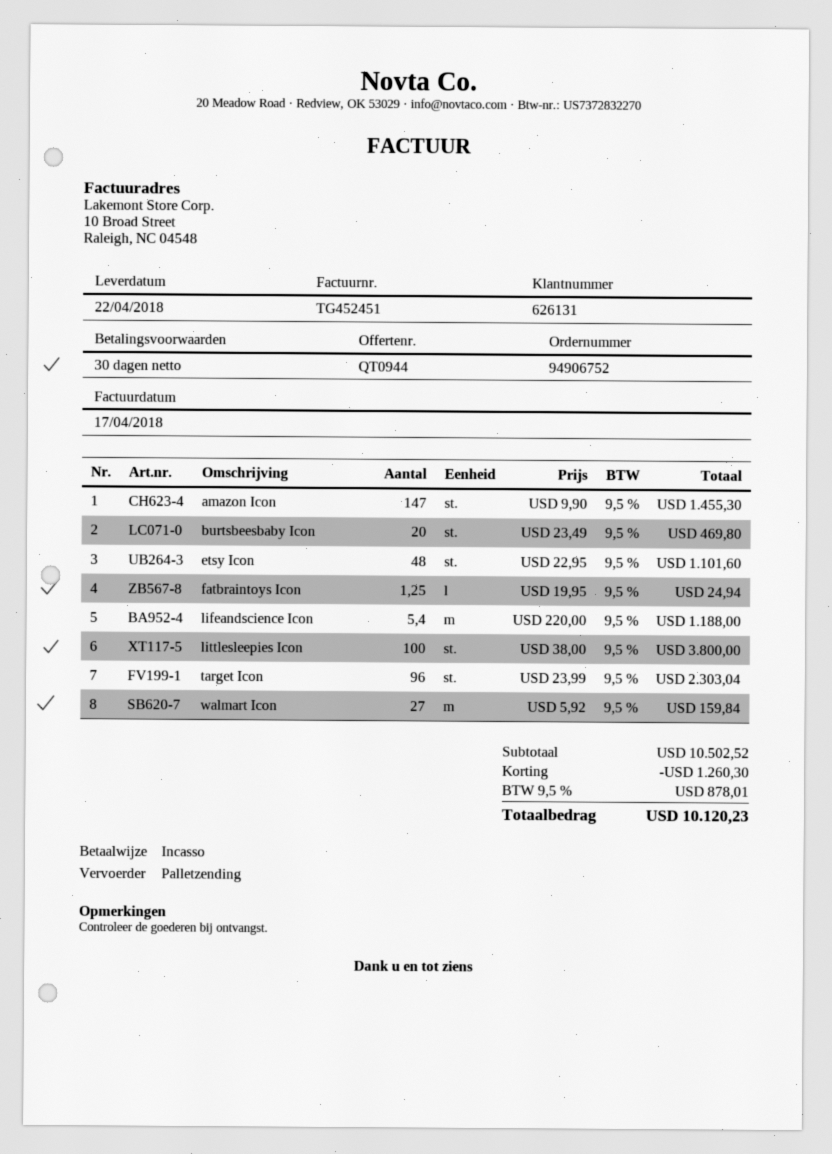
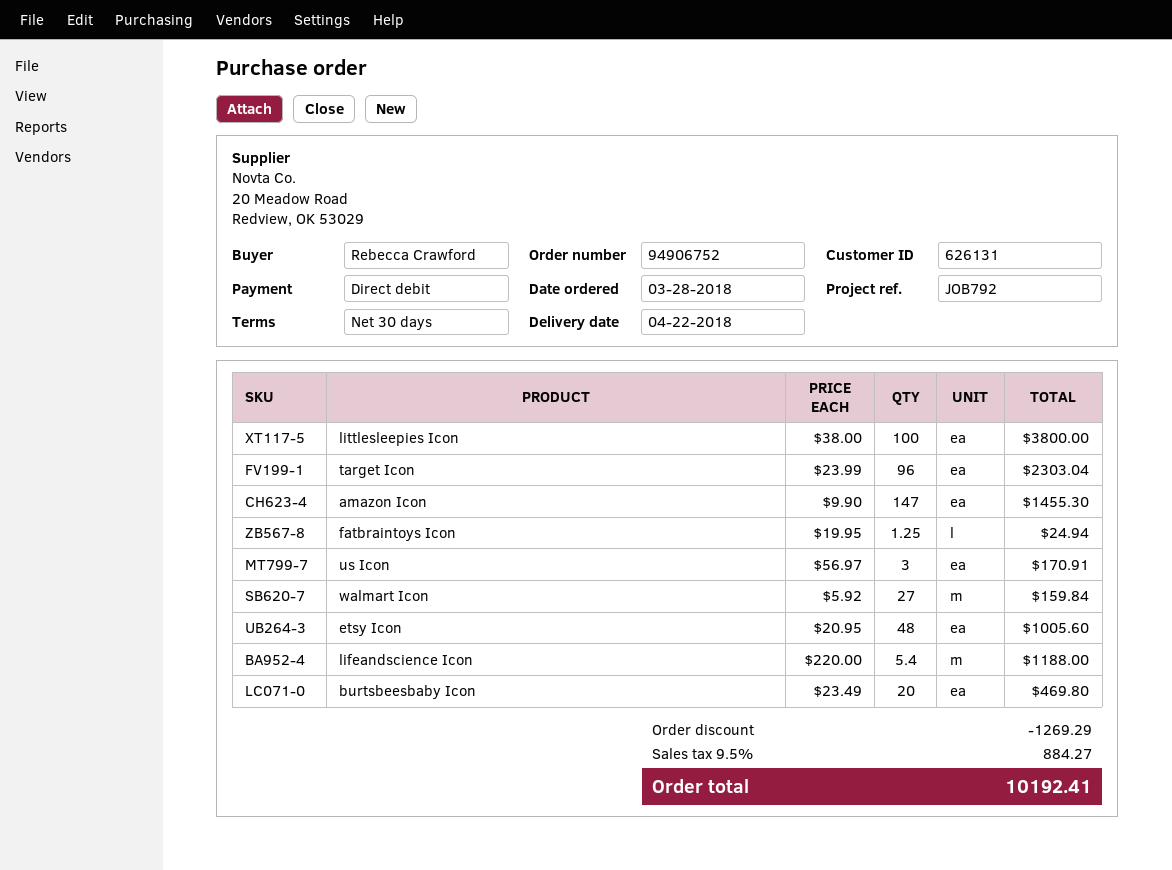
etsy Icon: 48 x 22.95 = 1101.60 -> 48 x 20.95 = 1005.60
us Icon: none -> 3 x 56.97 = 170.91
discount: 1260.30 -> 1269.29
tax: 9.5% = 878.01 -> 9.5% = 884.27
total: 10120.23 -> 10192.41

